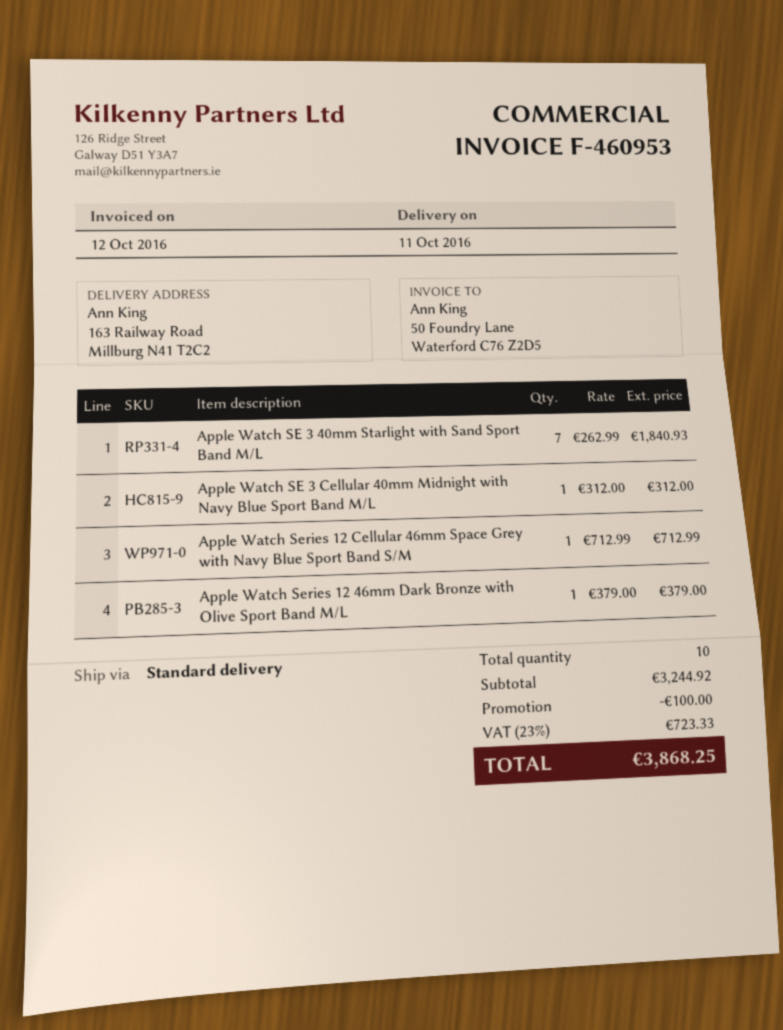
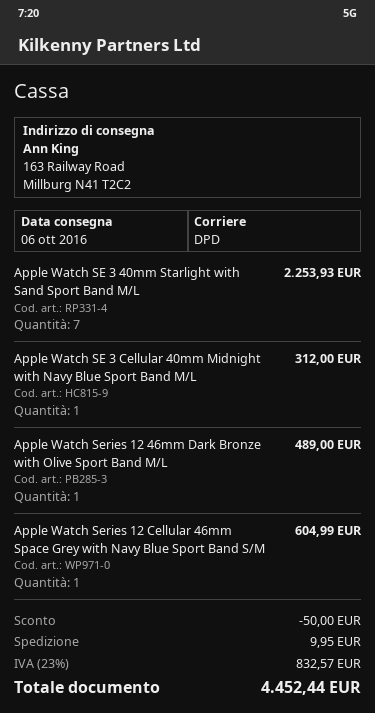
delivery date: 2016-10-11 -> 2016-10-06
shipping method: standard -> DPD
Apple Watch SE 3 40mm Starlight with Sand Sport Band M/L: 7 for 1840.93 -> 7 for 2253.93
Apple Watch Series 12 Cellular 46mm Space Grey with Navy Blue Sport Band S/M: 1 for 712.99 -> 1 for 604.99
Apple Watch Series 12 46mm Dark Bronze with Olive Sport Band M/L: 1 for 379.00 -> 1 for 489.00
discount: 100.00 -> 50.00
shipping: none -> 9.95
tax: 23% = 723.33 -> 23% = 832.57
total: 3868.25 -> 4452.44

